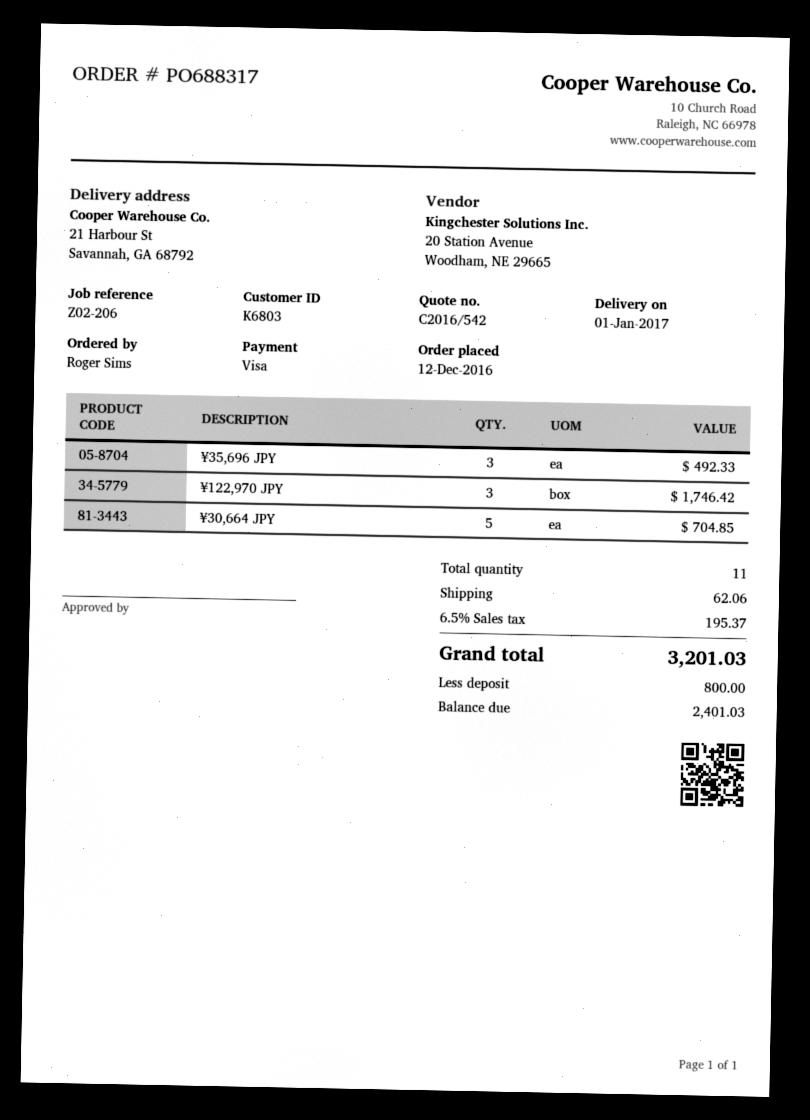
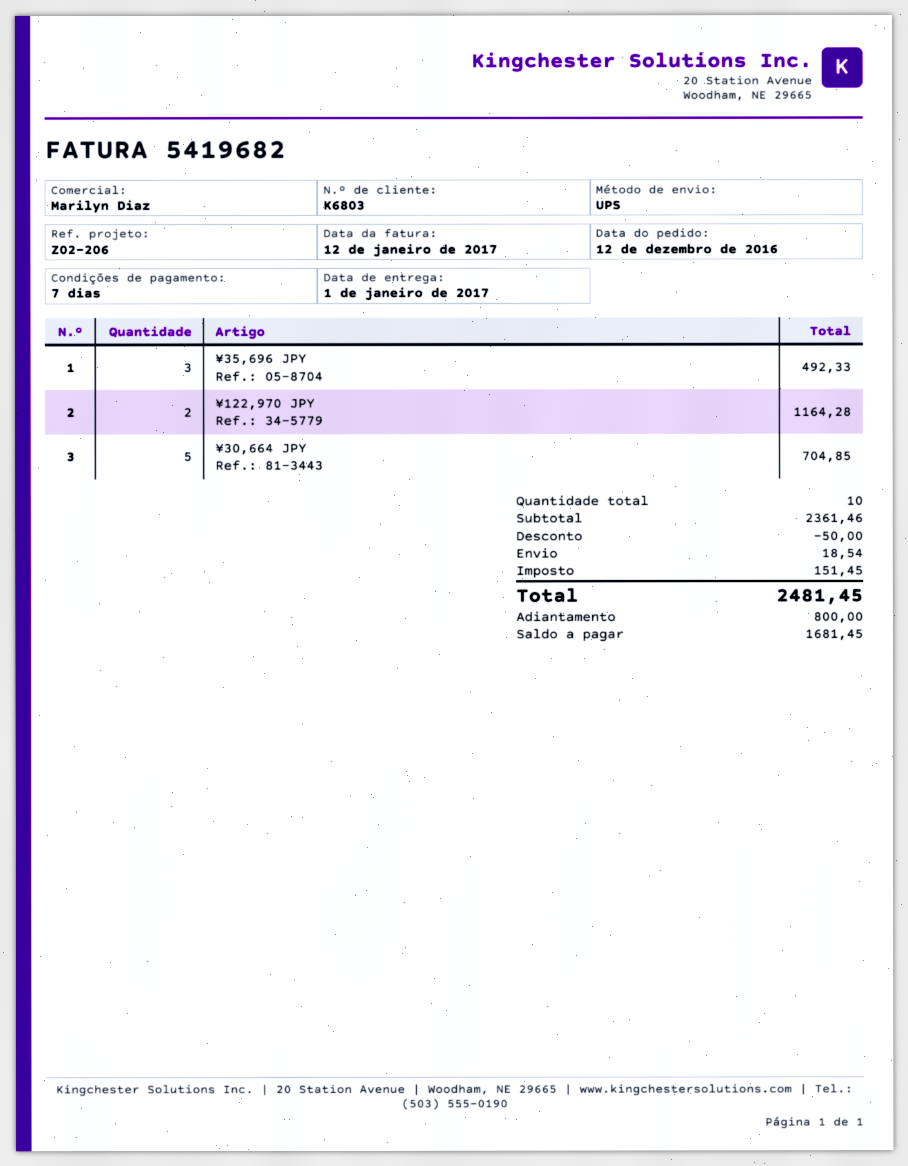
¥122,970 JPY: 3 for 1746.42 -> 2 for 1164.28
total quantity: 11 -> 10
discount: none -> 50.00
shipping: 62.06 -> 18.54
tax: 195.37 -> 151.45
total: 3201.03 -> 2481.45
balance: 2401.03 -> 1681.45

